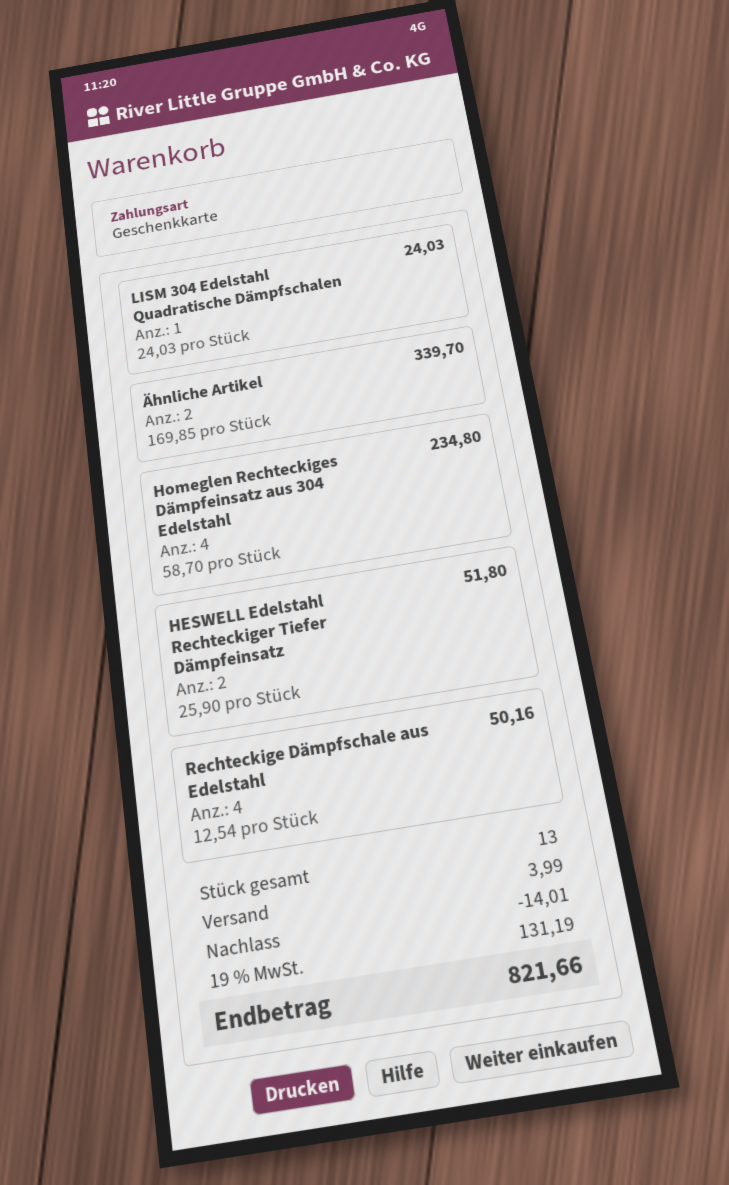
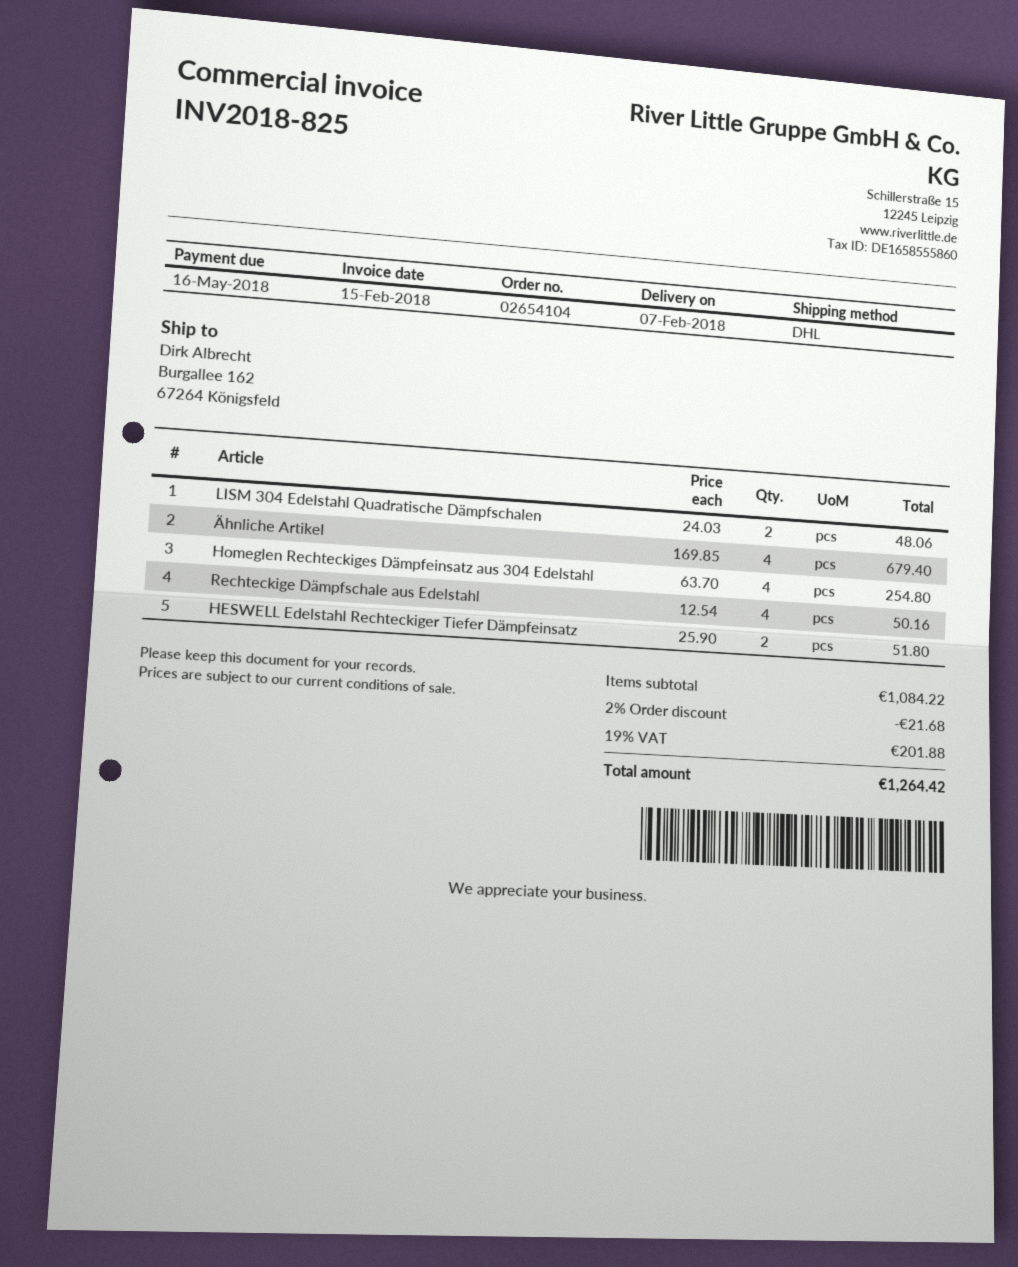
LISM 304 Edelstahl Quadratische Dämpfschalen: 1 x 24.03 = 24.03 -> 2 x 24.03 = 48.06
Ähnliche Artikel: 2 x 169.85 = 339.70 -> 4 x 169.85 = 679.40
Homeglen Rechteckiges Dämpfeinsatz aus 304 Edelstahl: 4 x 58.70 = 234.80 -> 4 x 63.70 = 254.80
discount: 14.01 -> 21.68
shipping: 3.99 -> none
tax: 19% = 131.19 -> 19% = 201.88
total: 821.66 -> 1264.42

